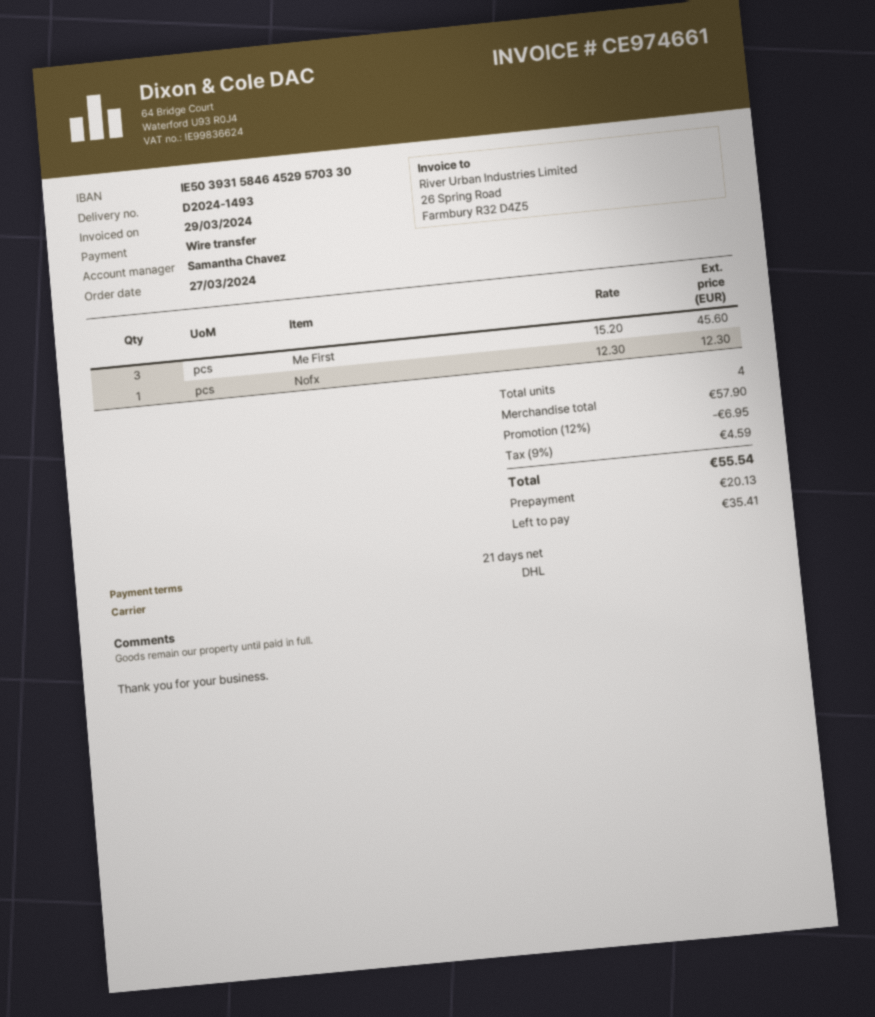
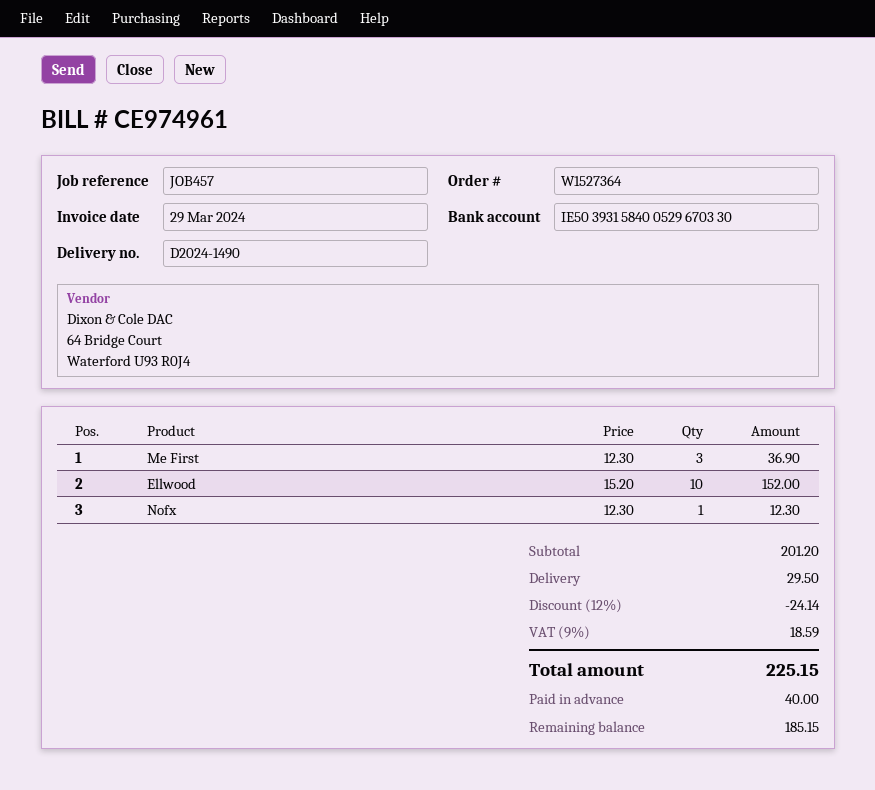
delivery note number: D2024-1493 -> D2024-1490
invoice number: CE974661 -> CE974961
bank account: IE50393158464529570330 -> IE50393158400529670330
Me First: 3 x 15.20 = 45.60 -> 3 x 12.30 = 36.90
Ellwood: none -> 10 x 15.20 = 152.00
subtotal: 57.90 -> 201.20
discount: 12% = 6.95 -> 12% = 24.14
shipping: none -> 29.50
tax: 9% = 4.59 -> 9% = 18.59
total: 55.54 -> 225.15
deposit: 20.13 -> 40.00
balance: 35.41 -> 185.15

